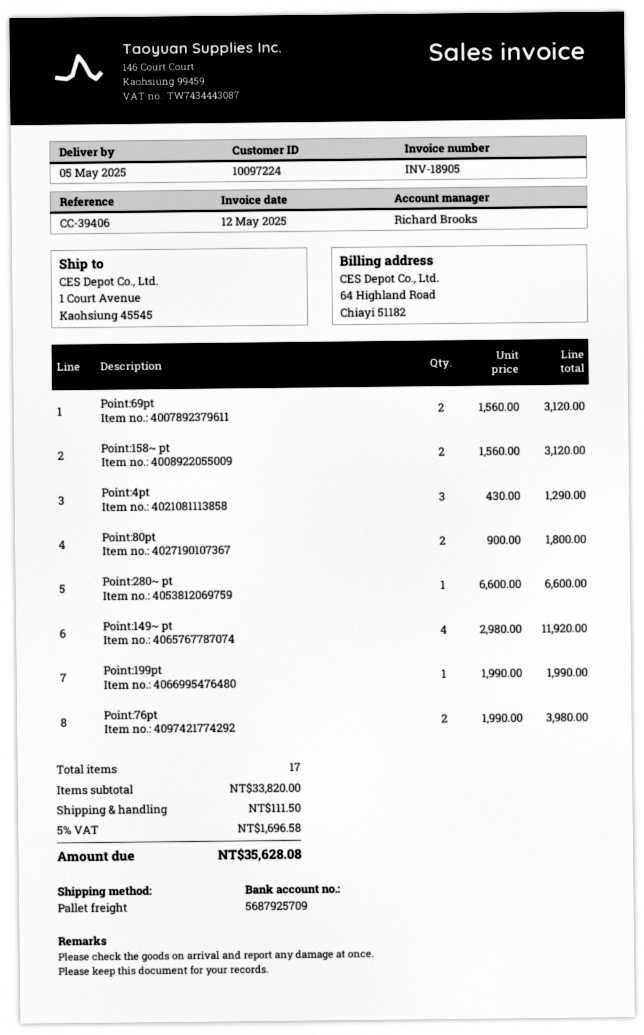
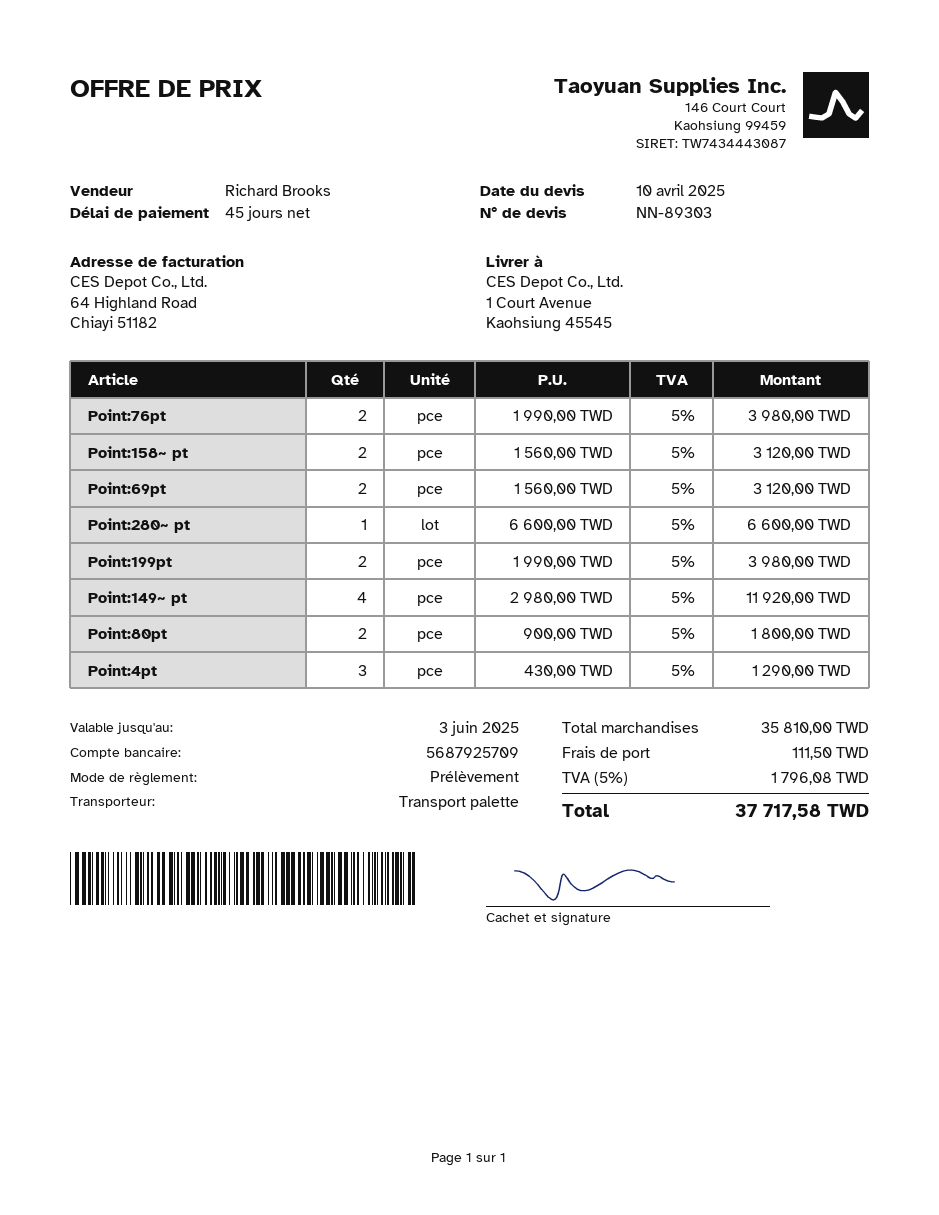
Point:199pt: 1 x 1990.00 = 1990.00 -> 2 x 1990.00 = 3980.00
subtotal: 33820.00 -> 35810.00
tax: 5% = 1696.58 -> 5% = 1796.08
total: 35628.08 -> 37717.58

